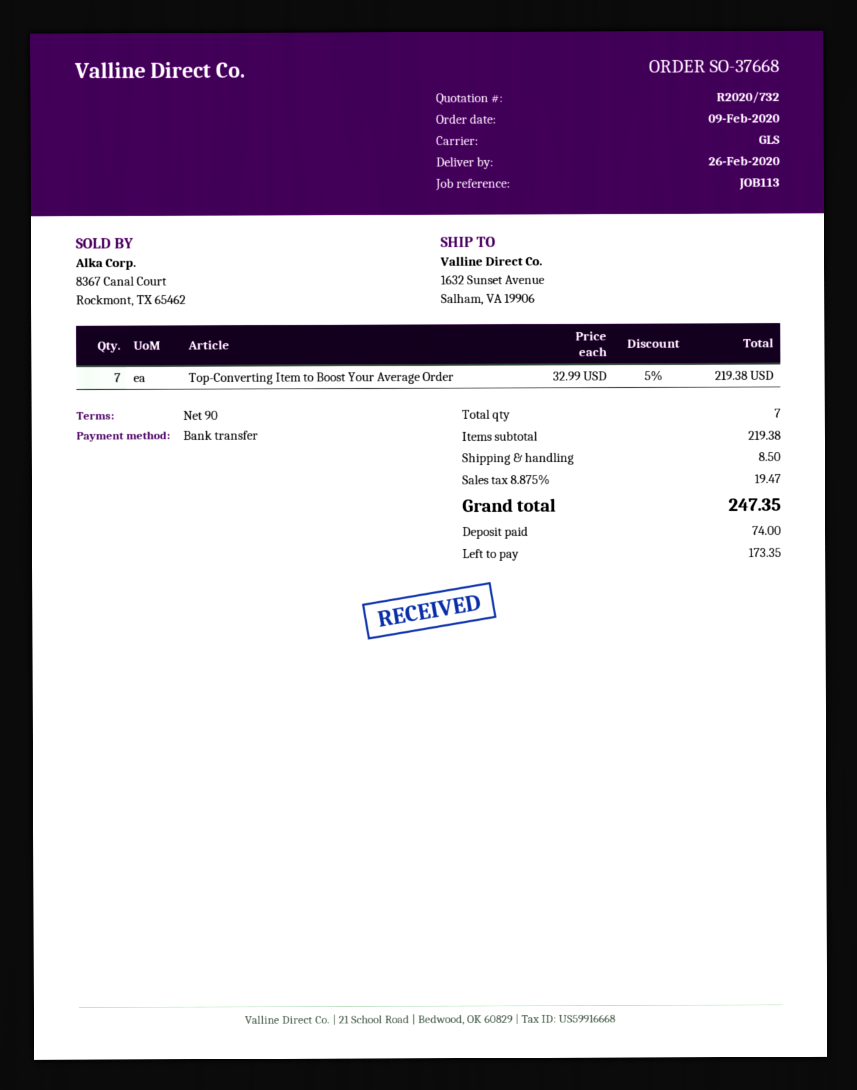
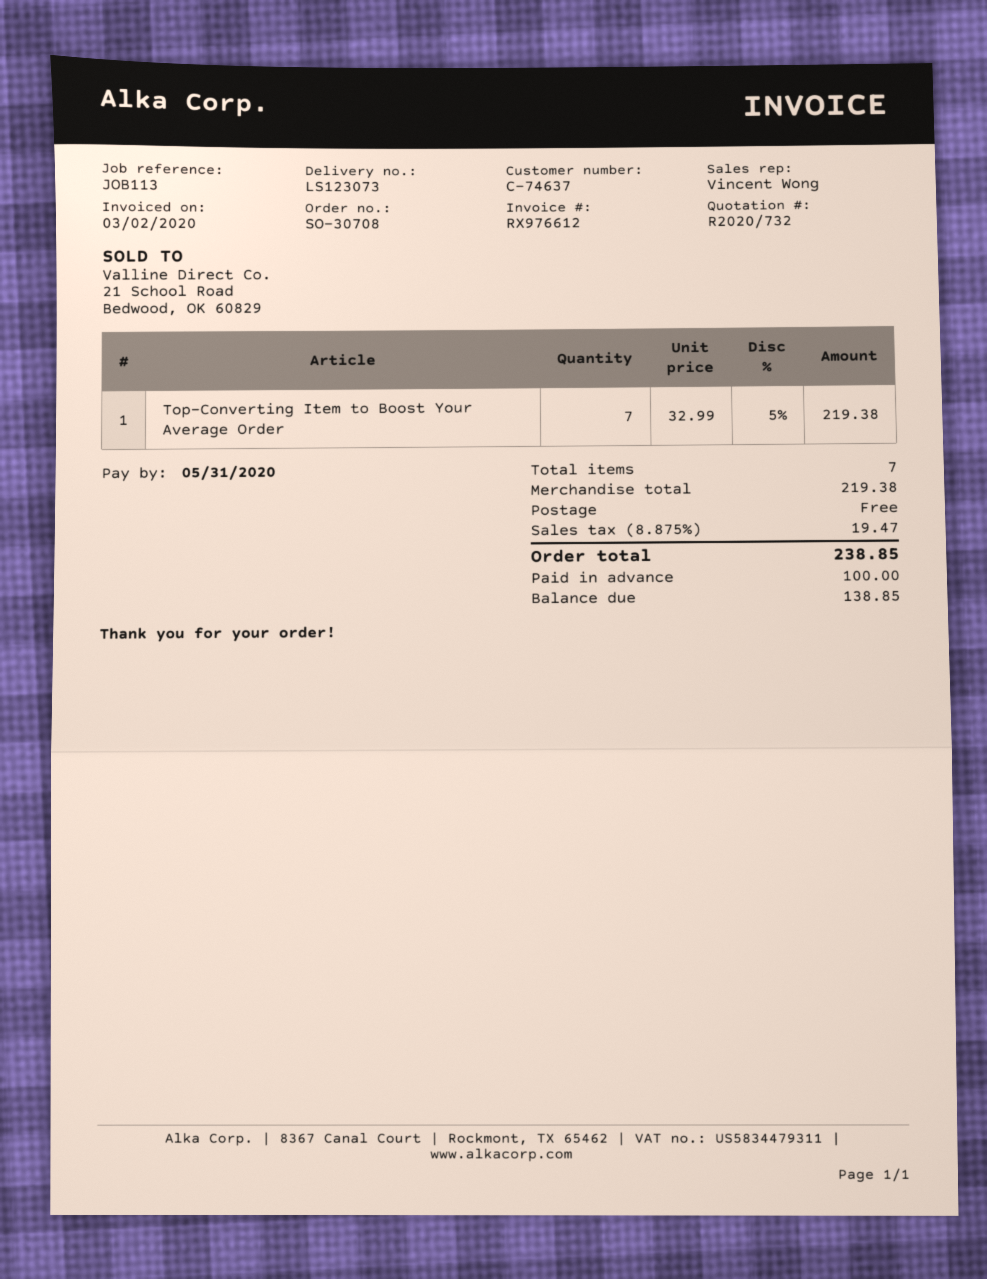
order number: SO-37668 -> SO-30708
shipping: 8.50 -> 0.00
total: 247.35 -> 238.85
deposit: 74.00 -> 100.00
balance: 173.35 -> 138.85

